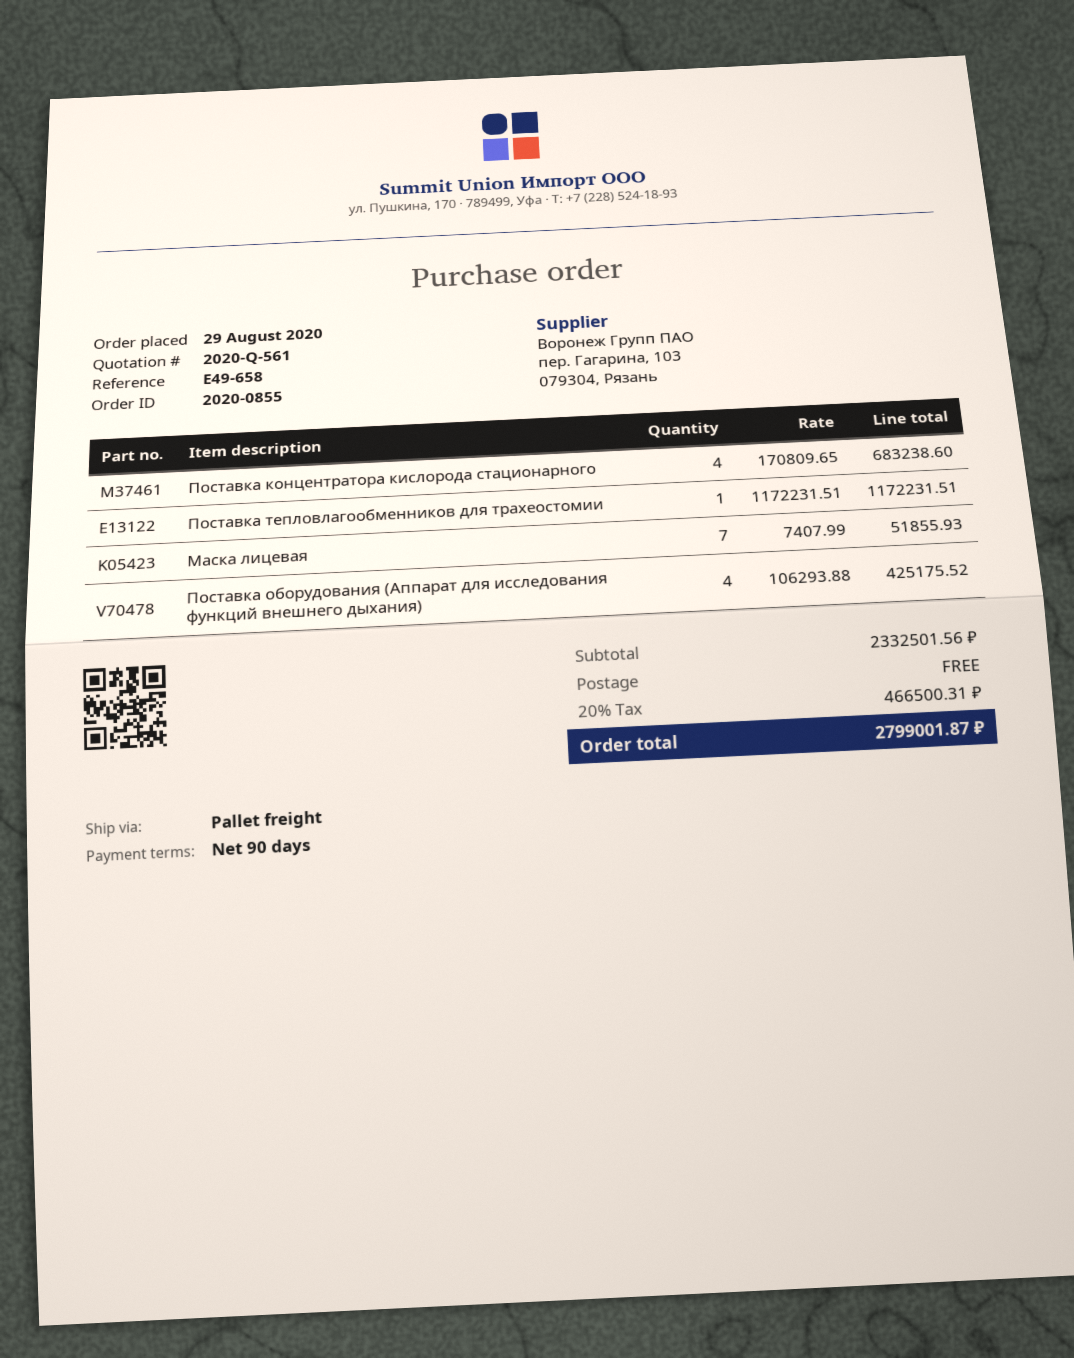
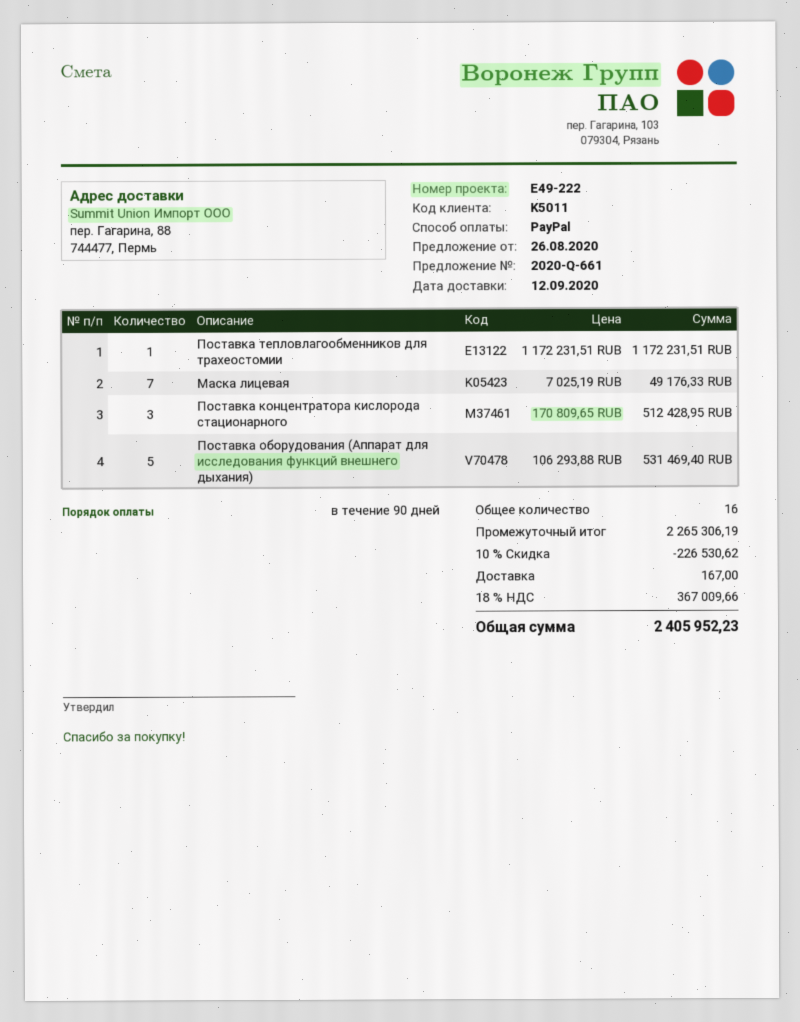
quote number: 2020-Q-561 -> 2020-Q-661
reference: E49-658 -> E49-222
Поставка концентратора кислорода стационарного: 4 x 170809.65 = 683238.60 -> 3 x 170809.65 = 512428.95
Маска лицевая: 7 x 7407.99 = 51855.93 -> 7 x 7025.19 = 49176.33
Поставка оборудования (Аппарат для исследования функций внешнего дыхания): 4 x 106293.88 = 425175.52 -> 5 x 106293.88 = 531469.40
subtotal: 2332501.56 -> 2265306.19
discount: none -> 10% = 226530.62
shipping: 0.00 -> 167.00
tax: 20% = 466500.31 -> 18% = 367009.66
total: 2799001.87 -> 2405952.23

